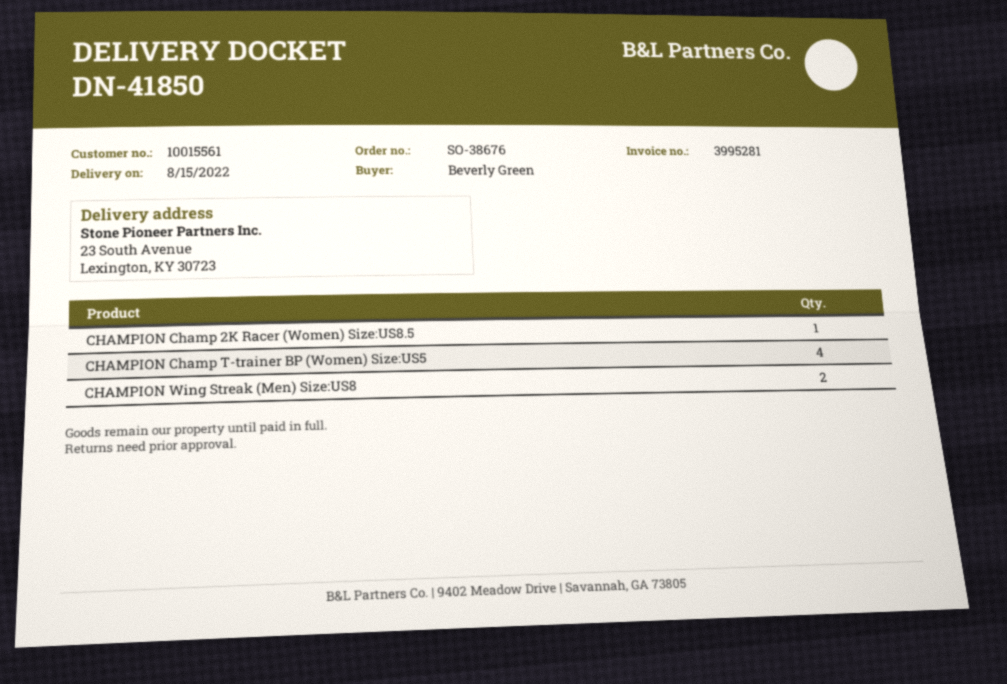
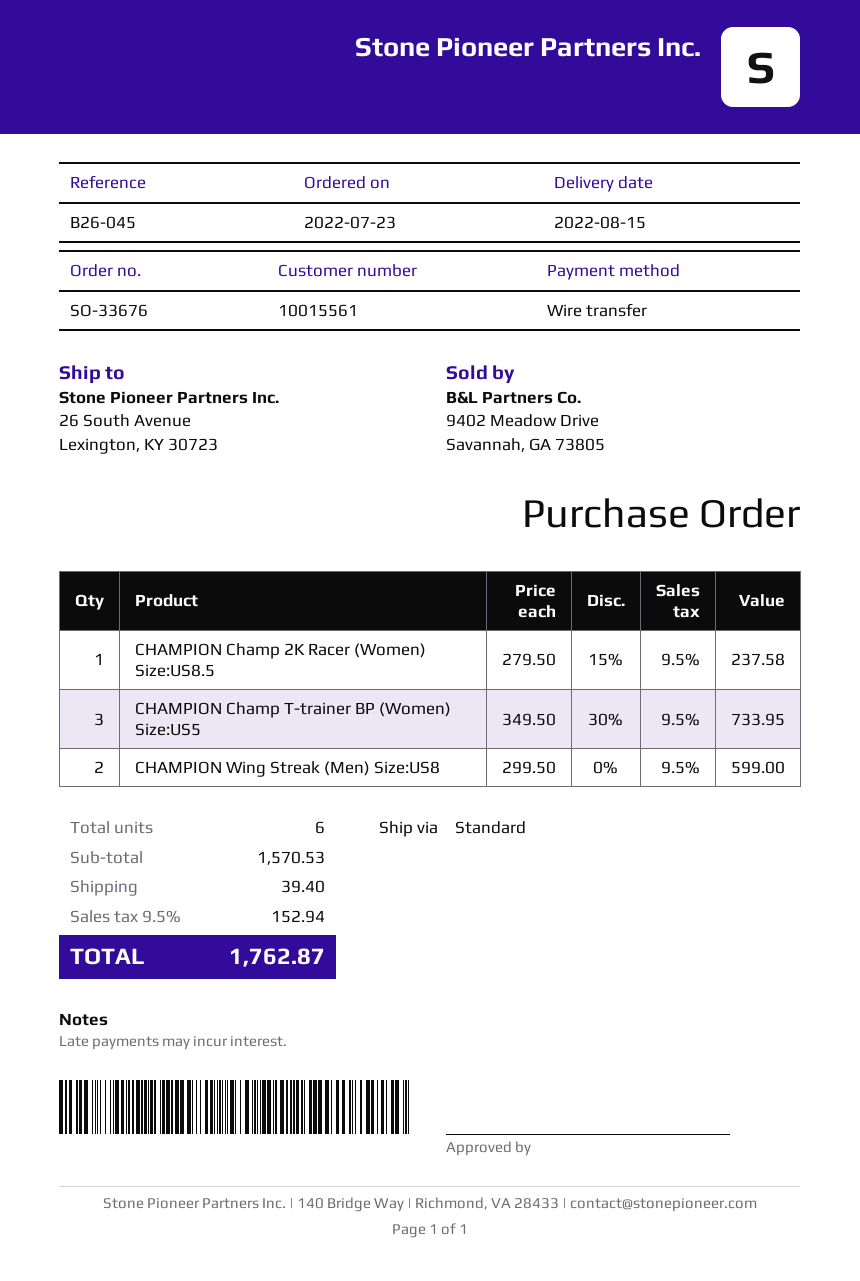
order number: SO-38676 -> SO-33676
ship to: 23 South Avenue, Lexington, KY 30723 -> 26 South Avenue, Lexington, KY 30723
CHAMPION Champ T-trainer BP (Women) Size:US5: 4 -> 3

